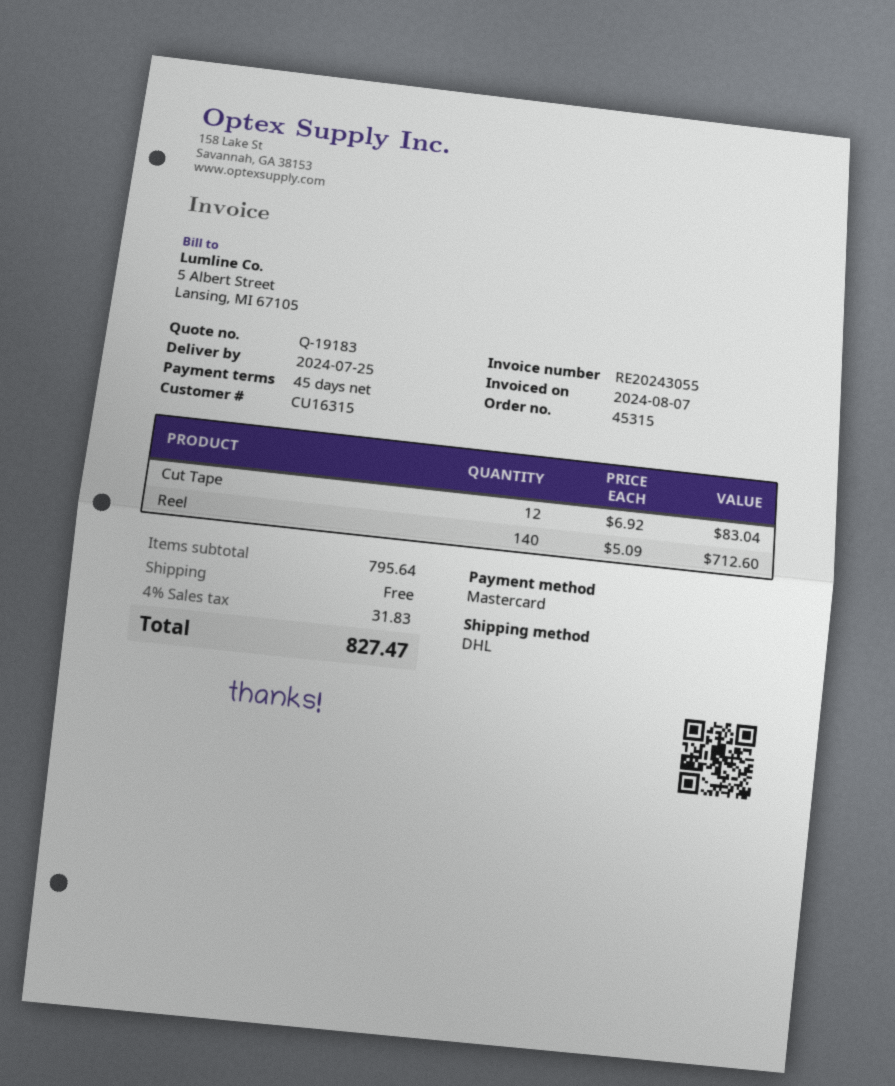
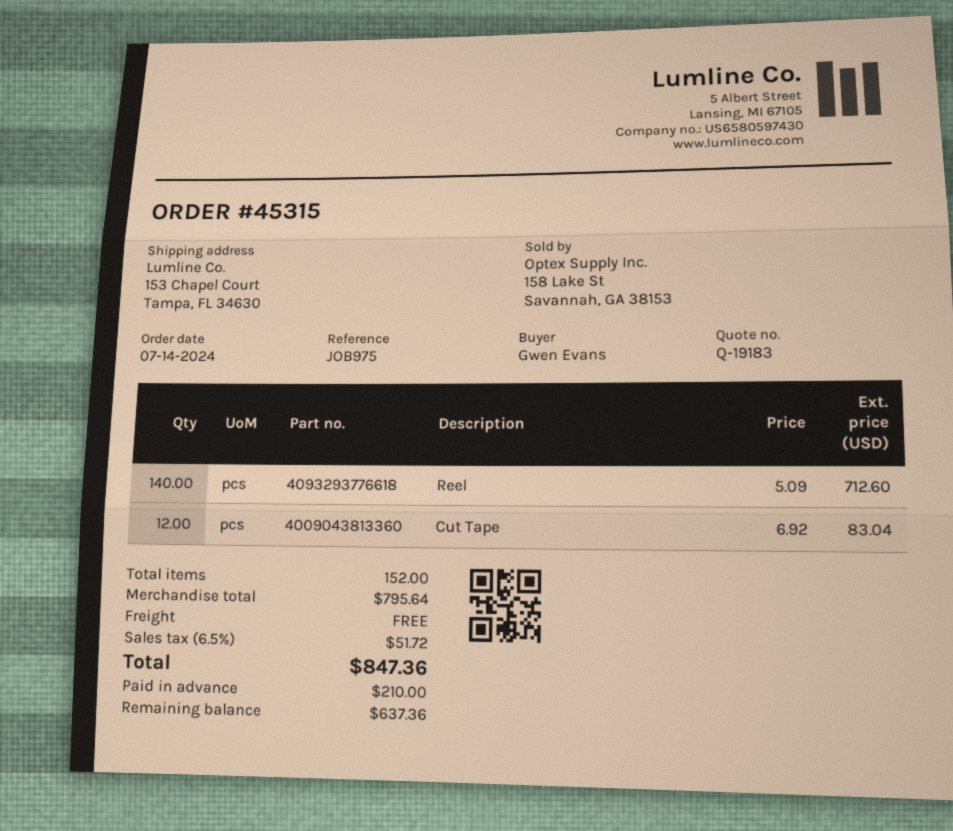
tax: 4% = 31.83 -> 6.5% = 51.72
total: 827.47 -> 847.36

